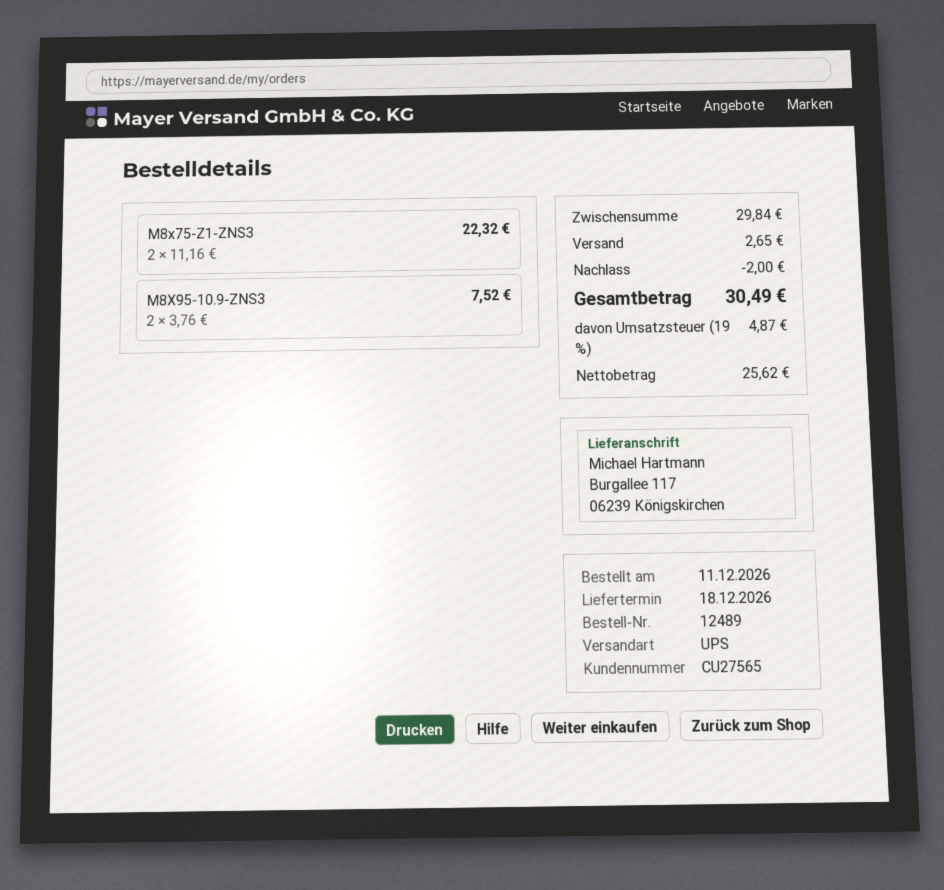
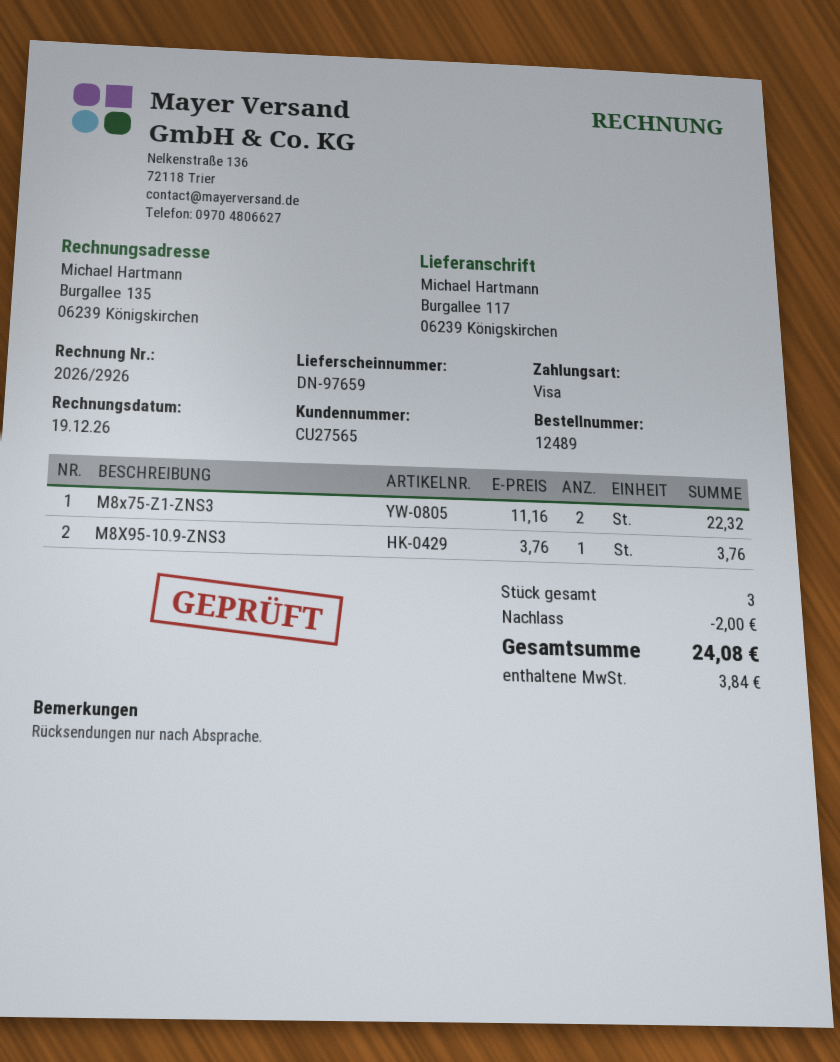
M8X95-10.9-ZNS3: 2 x 3.76 = 7.52 -> 1 x 3.76 = 3.76
shipping: 2.65 -> none
tax: 4.87 -> 3.84
total: 30.49 -> 24.08

